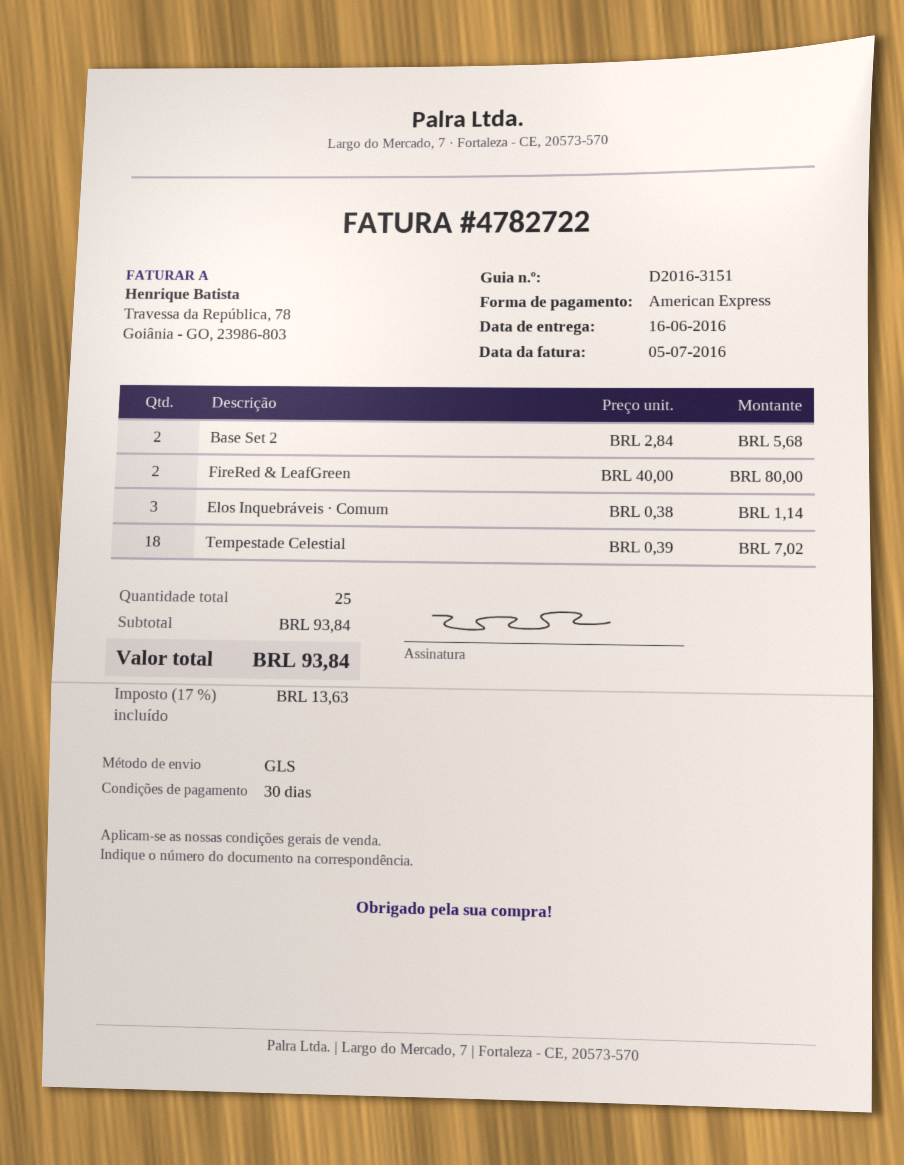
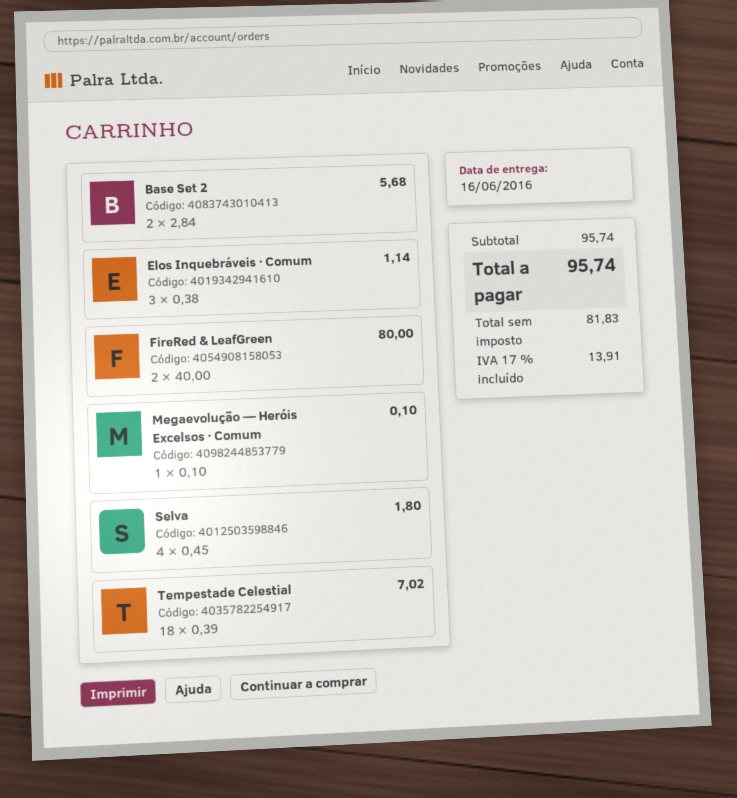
Megaevolução — Heróis Excelsos · Comum: none -> 1 x 0.10 = 0.10
Selva: none -> 4 x 0.45 = 1.80
subtotal: 93.84 -> 95.74
tax: 17% = 13.63 -> 17% = 13.91
total: 93.84 -> 95.74

